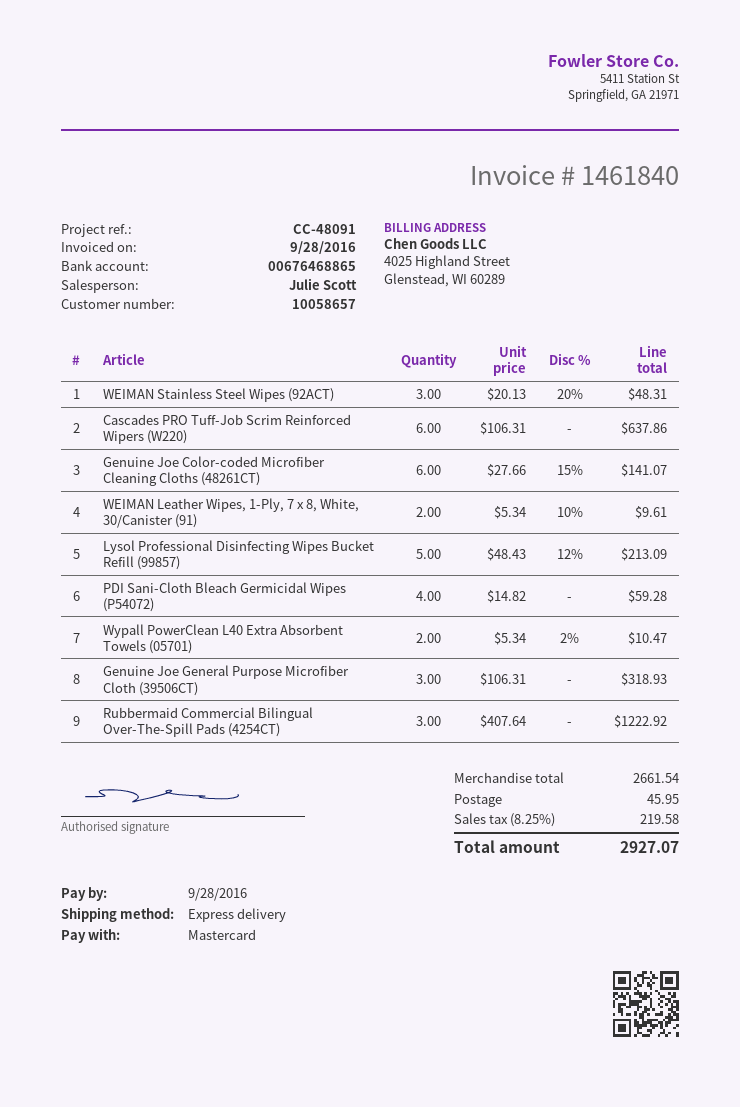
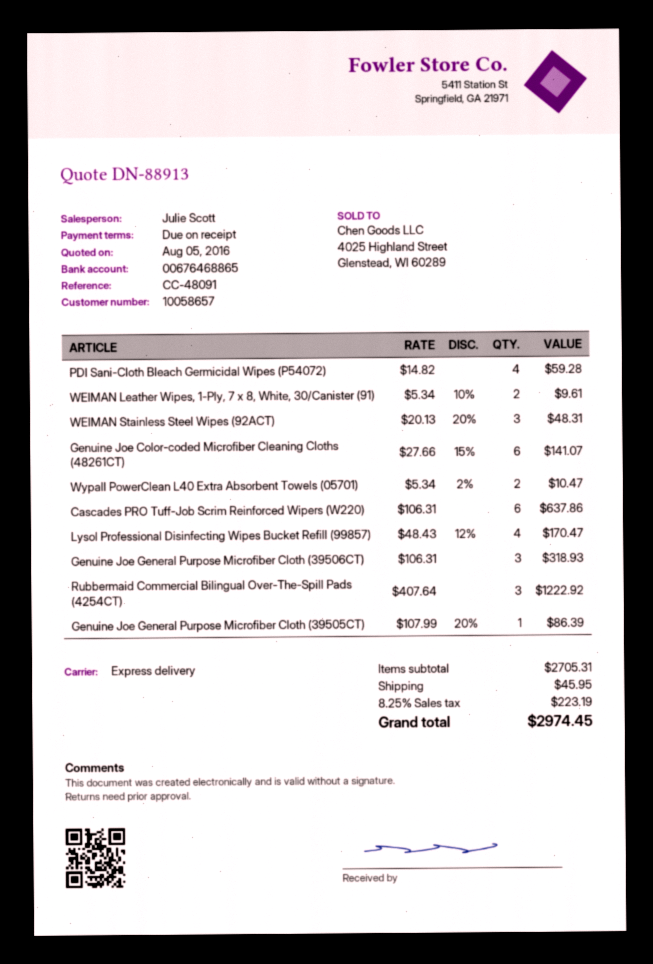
Lysol Professional Disinfecting Wipes Bucket Refill (99857): 5 x 48.43 - 12% = 213.09 -> 4 x 48.43 - 12% = 170.47
Genuine Joe General Purpose Microfiber Cloth (39505CT): none -> 1 x 107.99 - 20% = 86.39
subtotal: 2661.54 -> 2705.31
tax: 8.25% = 219.58 -> 8.25% = 223.19
total: 2927.07 -> 2974.45

